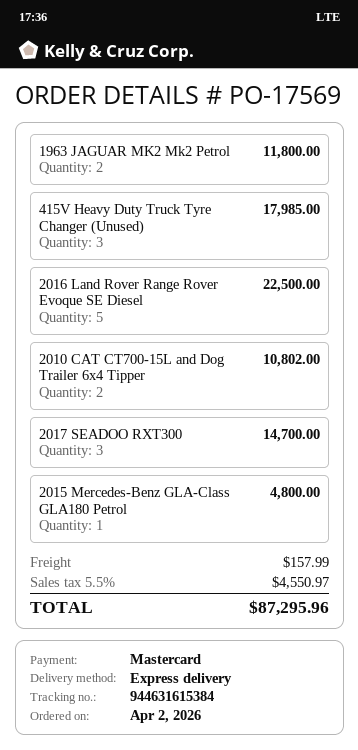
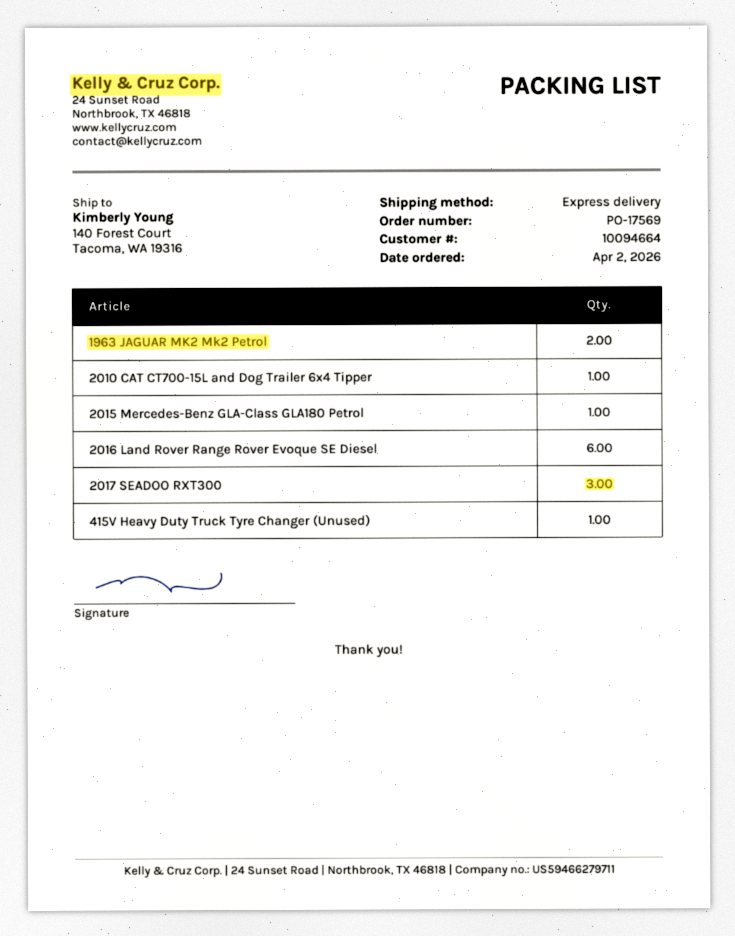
415V Heavy Duty Truck Tyre Changer (Unused): 3 -> 1
2016 Land Rover Range Rover Evoque SE Diesel: 5 -> 6
2010 CAT CT700-15L and Dog Trailer 6x4 Tipper: 2 -> 1

